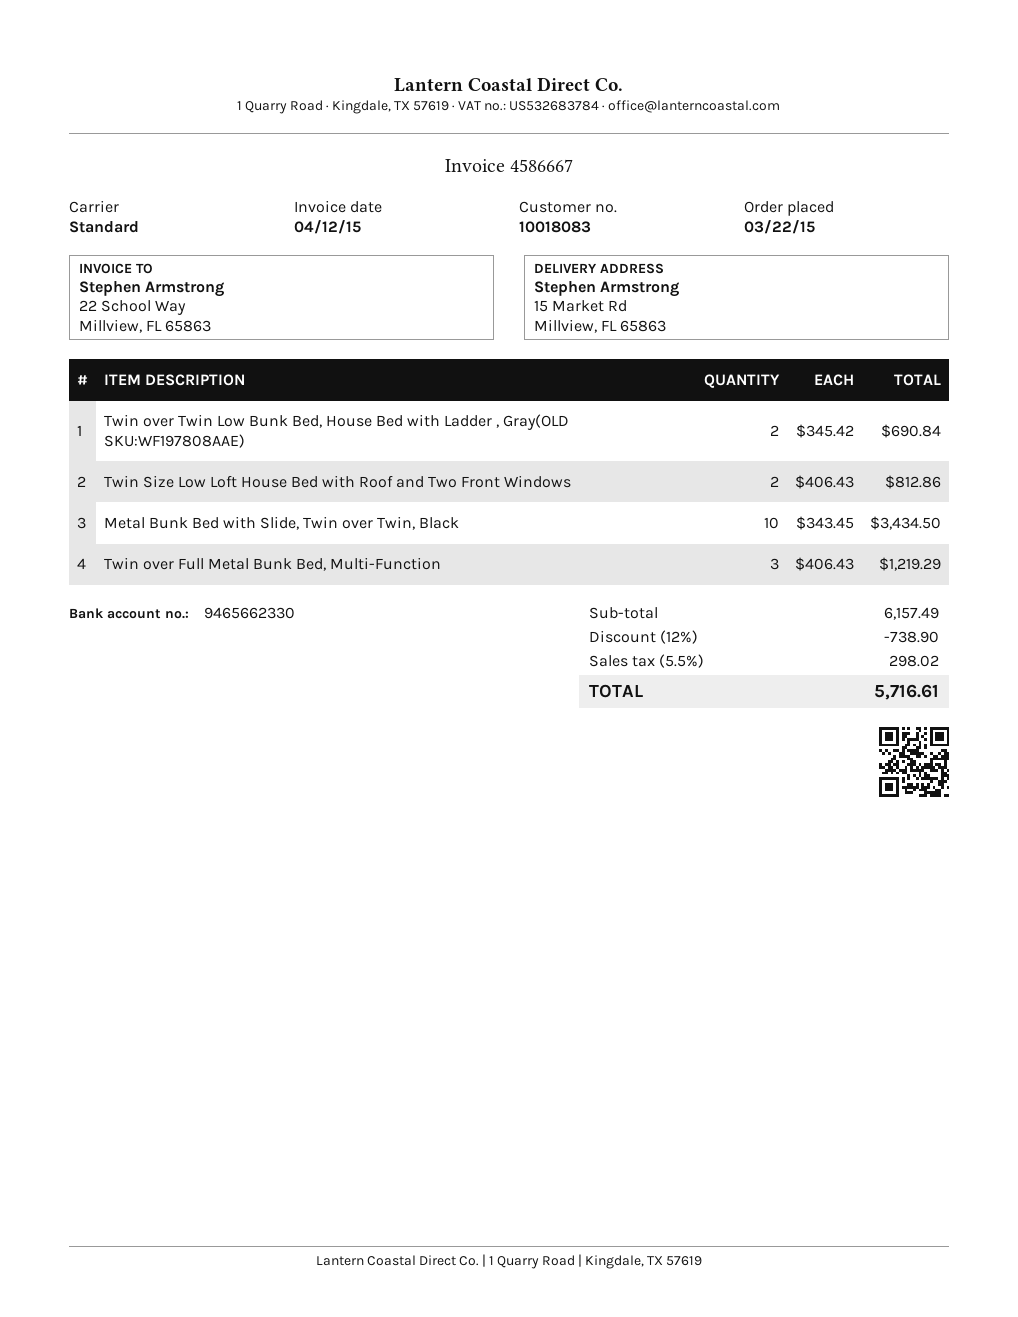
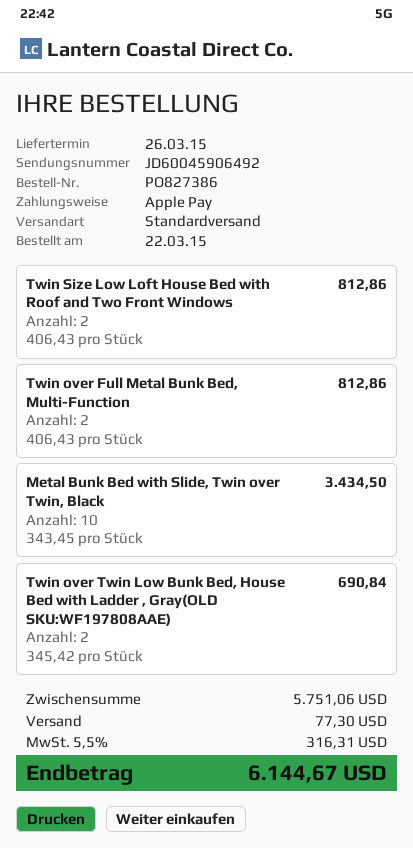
Twin over Full Metal Bunk Bed, Multi-Function: 3 x 406.43 = 1219.29 -> 2 x 406.43 = 812.86
subtotal: 6157.49 -> 5751.06
discount: 12% = 738.90 -> none
shipping: none -> 77.30
tax: 5.5% = 298.02 -> 5.5% = 316.31
total: 5716.61 -> 6144.67

